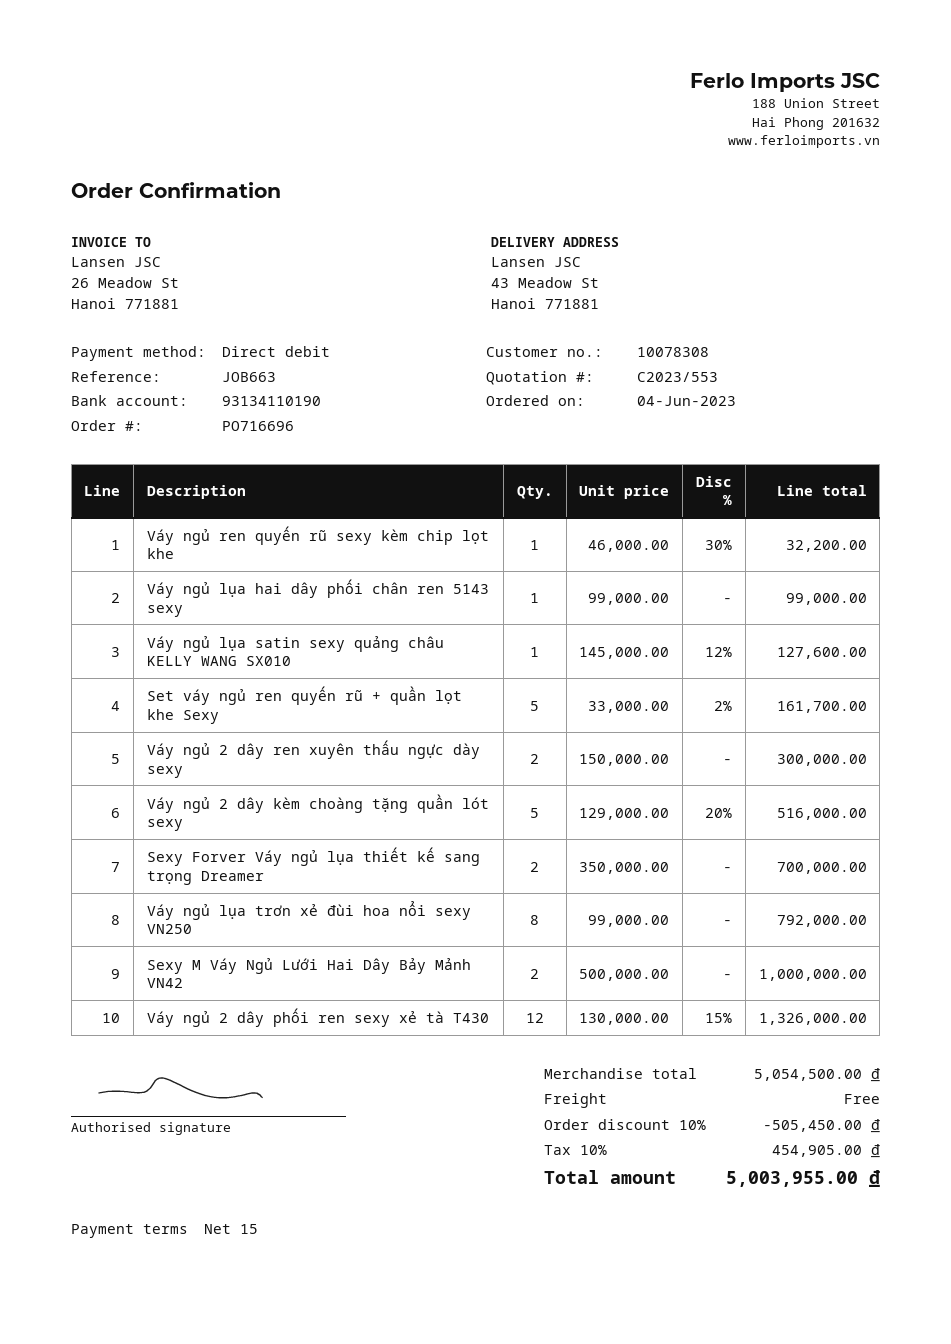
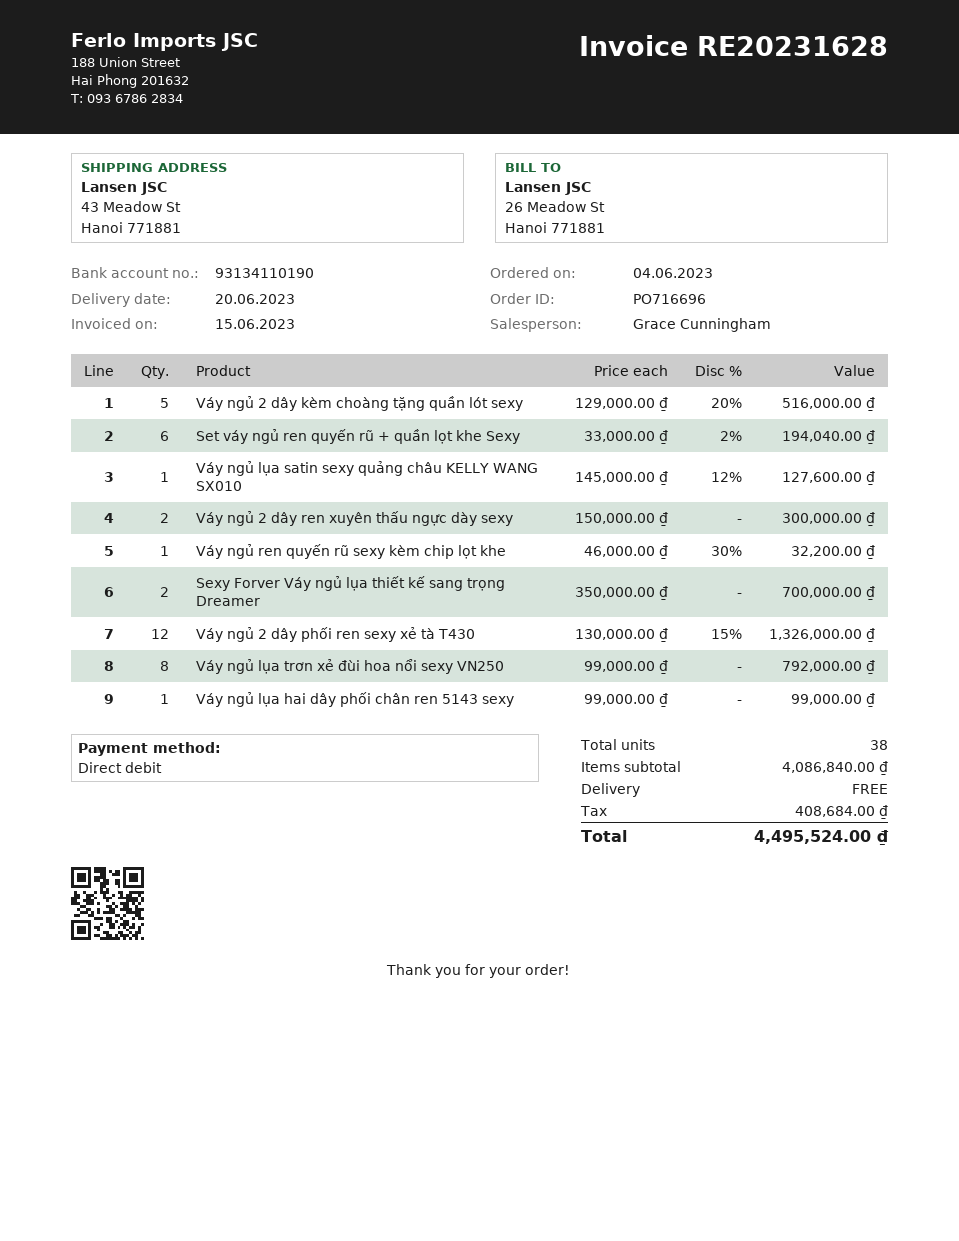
Set váy ngủ ren quyến rũ + quần lọt khe Sexy: 5 x 33000.00 - 2% = 161700.00 -> 6 x 33000.00 - 2% = 194040.00
Sexy M Váy Ngủ Lưới Hai Dây Bảy Mảnh VN42: 2 x 500000.00 = 1000000.00 -> none
subtotal: 5054500.00 -> 4086840.00
discount: 10% = 505450.00 -> none
tax: 454905.00 -> 408684.00
total: 5003955.00 -> 4495524.00

